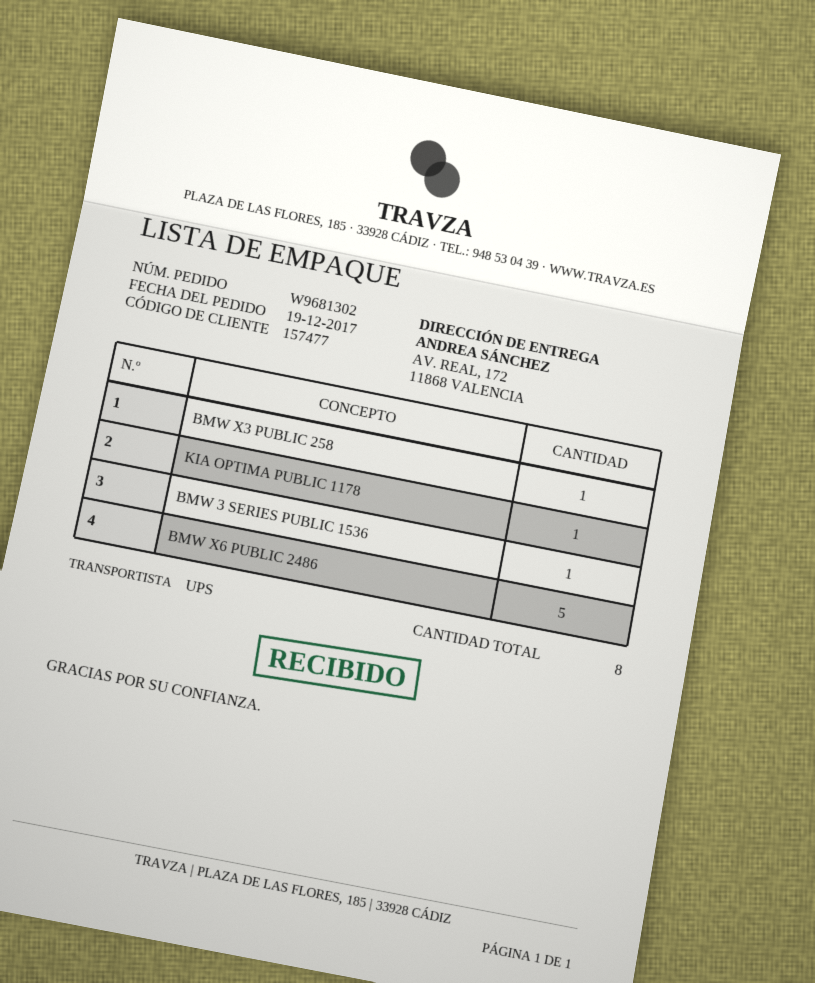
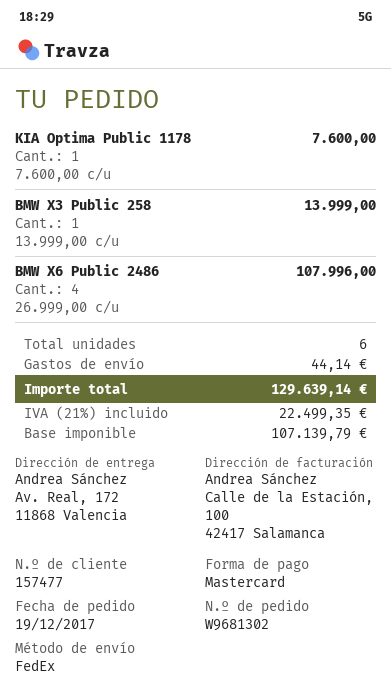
shipping method: UPS -> FedEx
BMW 3 SERIES PUBLIC 1536: 1 -> none
BMW X6 PUBLIC 2486: 5 -> 4
total quantity: 8 -> 6

